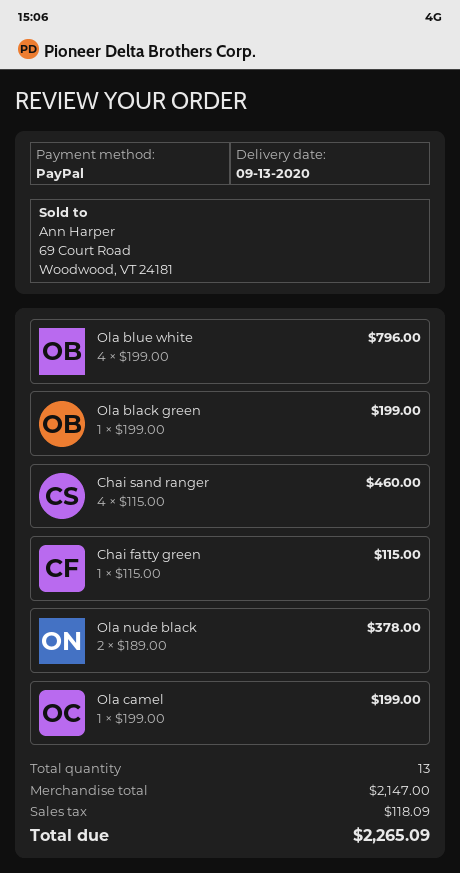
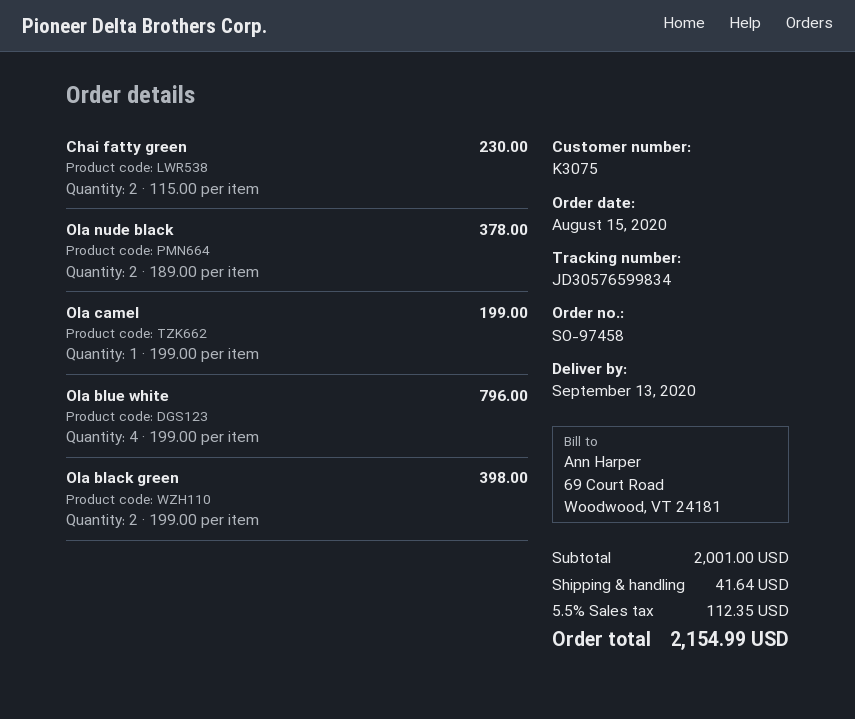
Ola black green: 1 x 199.00 = 199.00 -> 2 x 199.00 = 398.00
Chai sand ranger: 4 x 115.00 = 460.00 -> none
Chai fatty green: 1 x 115.00 = 115.00 -> 2 x 115.00 = 230.00
subtotal: 2147.00 -> 2001.00
shipping: none -> 41.64
tax: 118.09 -> 112.35
total: 2265.09 -> 2154.99

